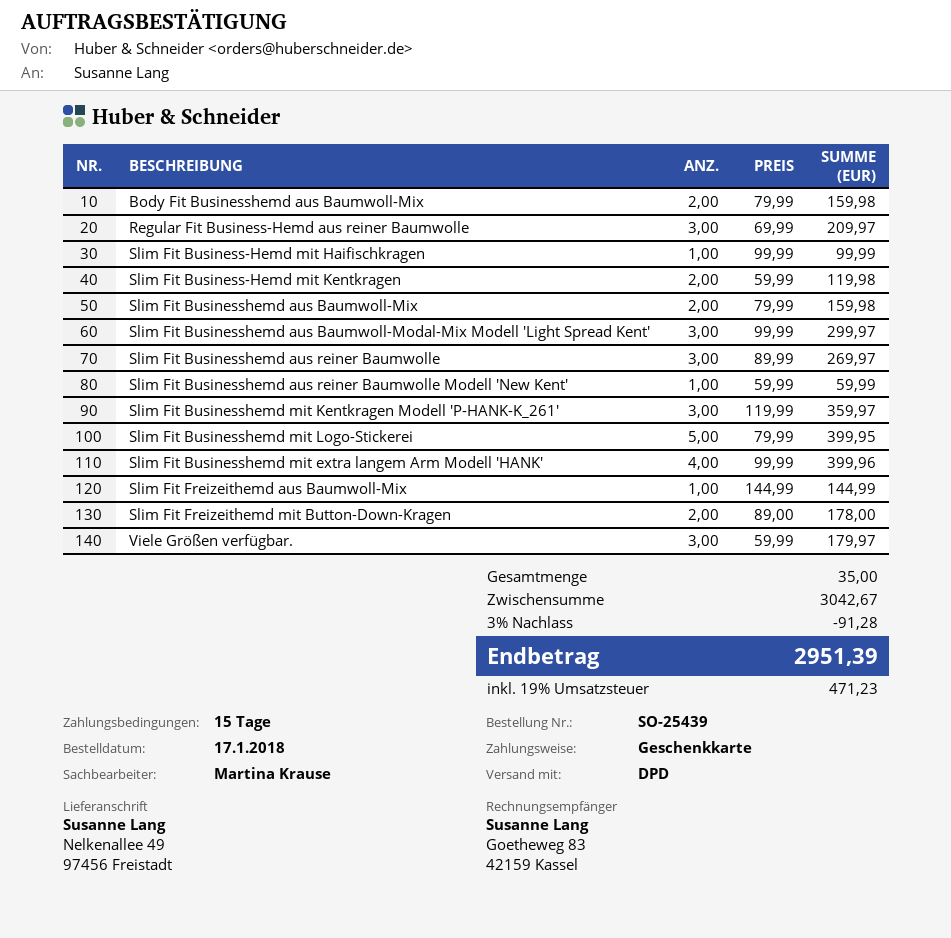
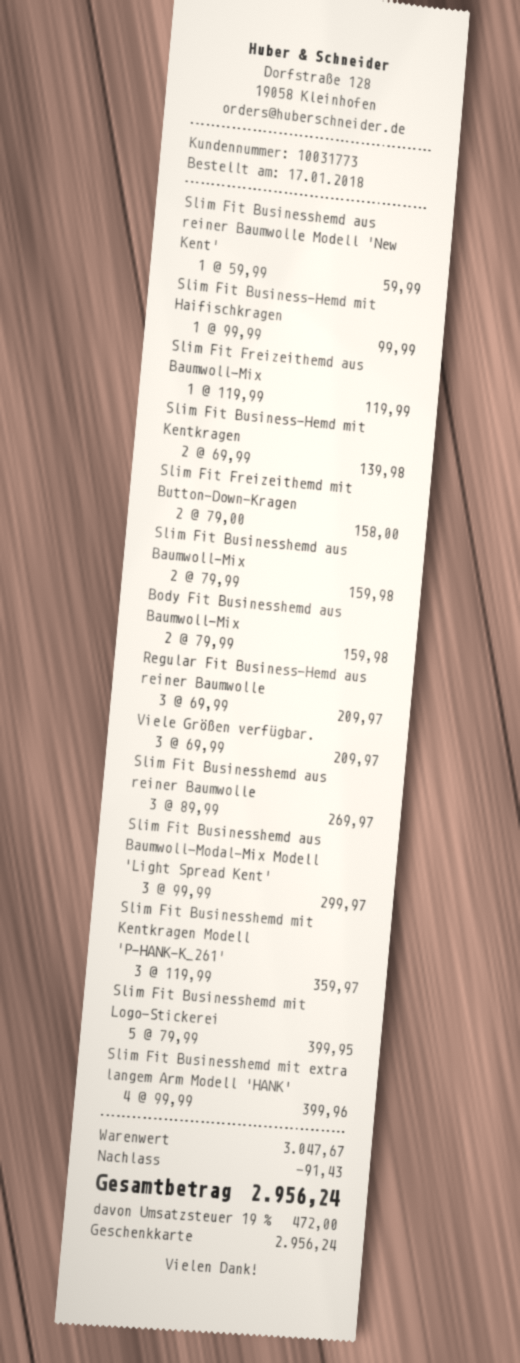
Slim Fit Business-Hemd mit Kentkragen: 2 x 59.99 = 119.98 -> 2 x 69.99 = 139.98
Slim Fit Freizeithemd aus Baumwoll-Mix: 1 x 144.99 = 144.99 -> 1 x 119.99 = 119.99
Slim Fit Freizeithemd mit Button-Down-Kragen: 2 x 89.00 = 178.00 -> 2 x 79.00 = 158.00
Viele Größen verfügbar.: 3 x 59.99 = 179.97 -> 3 x 69.99 = 209.97
subtotal: 3042.67 -> 3047.67
discount: 91.28 -> 91.43
tax: 19% = 471.23 -> 19% = 472.00
total: 2951.39 -> 2956.24

